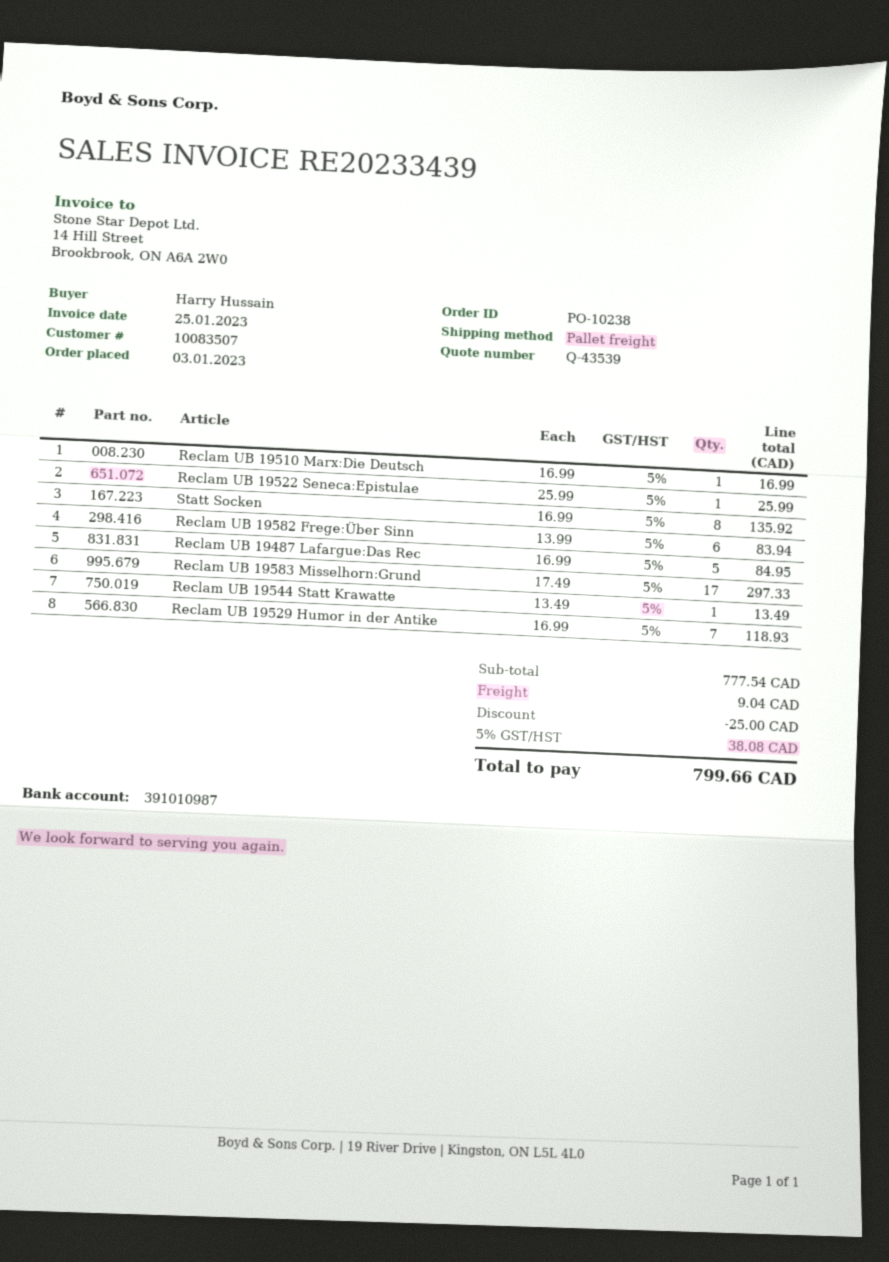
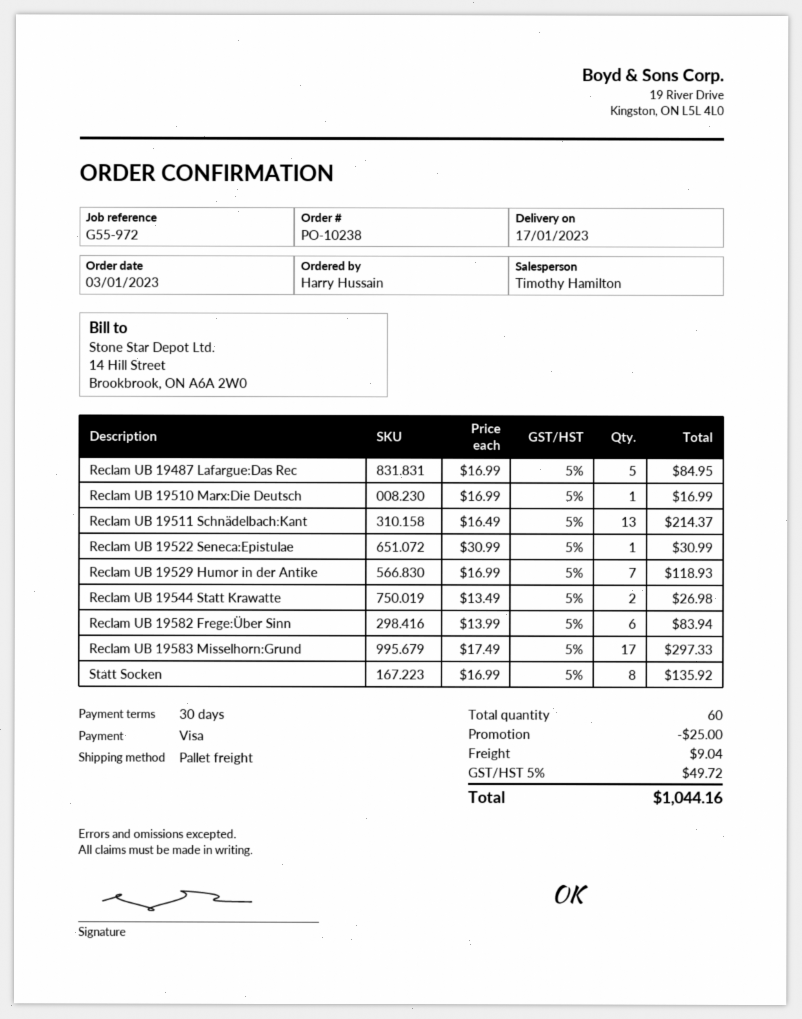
Reclam UB 19522 Seneca:Epistulae: 1 x 25.99 = 25.99 -> 1 x 30.99 = 30.99
Reclam UB 19544 Statt Krawatte: 1 x 13.49 = 13.49 -> 2 x 13.49 = 26.98
Reclam UB 19511 Schnädelbach:Kant: none -> 13 x 16.49 = 214.37
tax: 5% = 38.08 -> 5% = 49.72
total: 799.66 -> 1044.16

